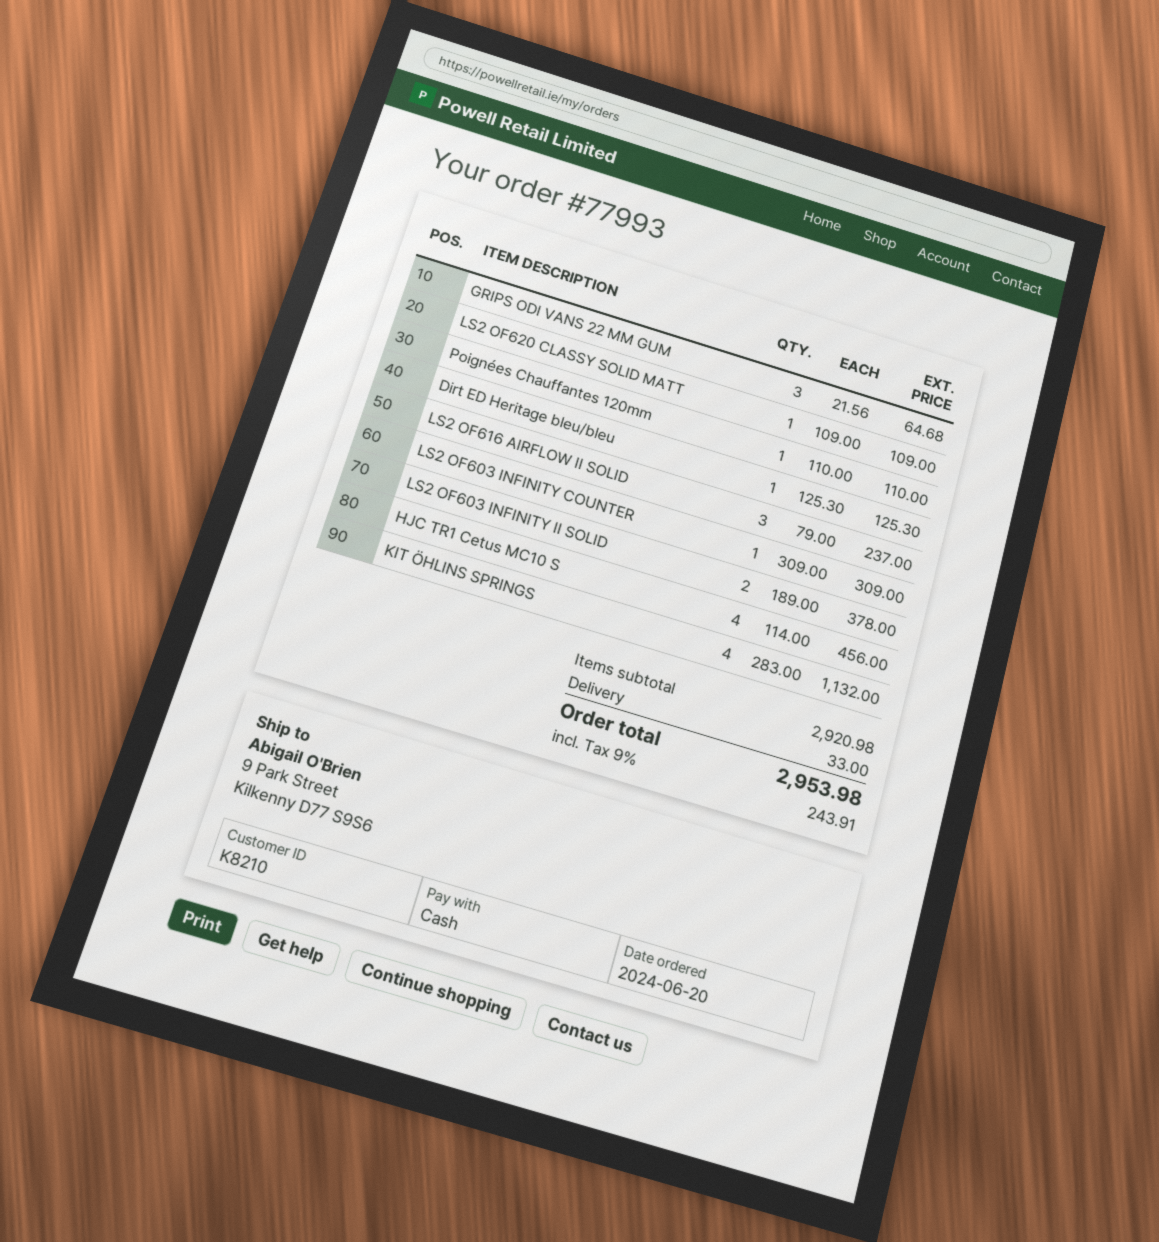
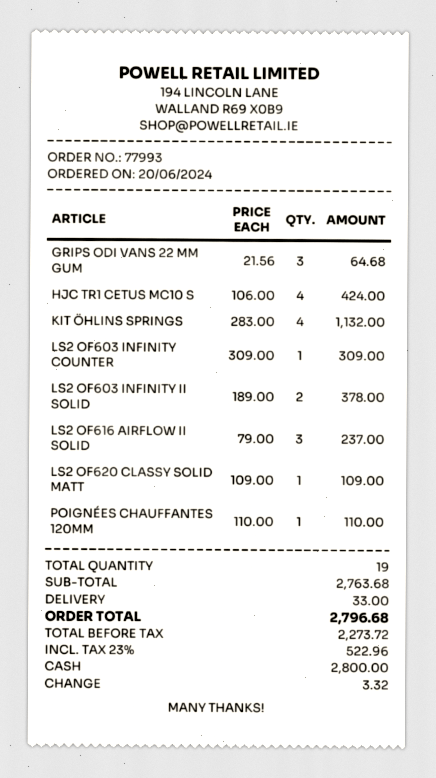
Dirt ED Heritage bleu/bleu: 1 x 125.30 = 125.30 -> none
HJC TR1 Cetus MC10 S: 4 x 114.00 = 456.00 -> 4 x 106.00 = 424.00
subtotal: 2920.98 -> 2763.68
tax: 9% = 243.91 -> 23% = 522.96
total: 2953.98 -> 2796.68

